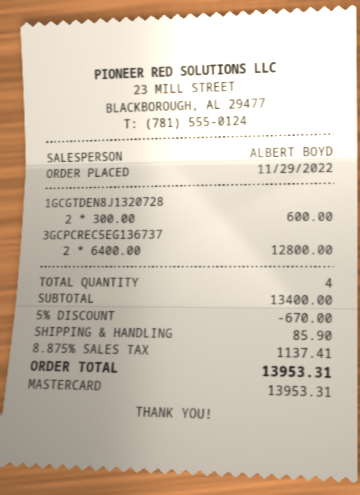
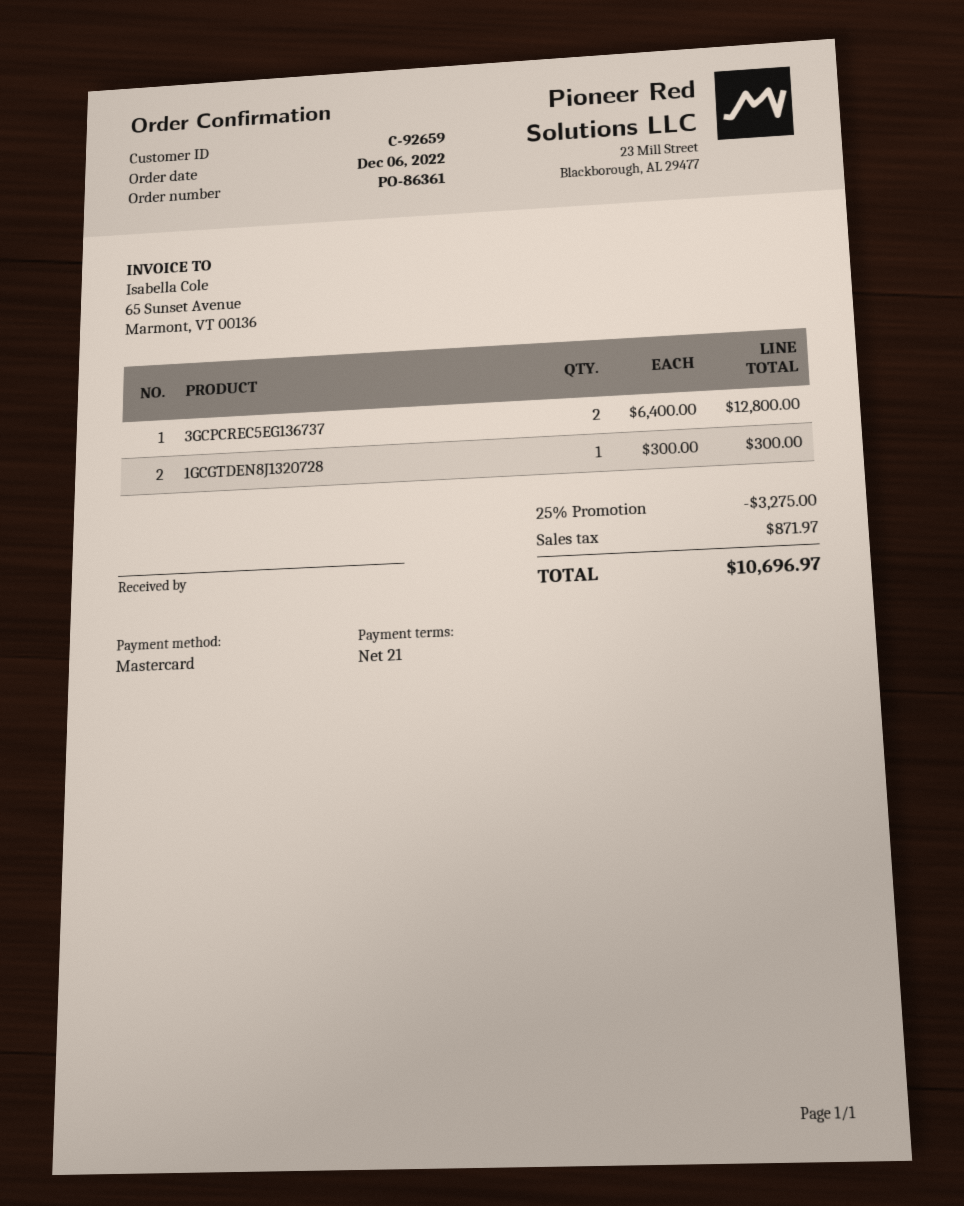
order date: 2022-11-29 -> 2022-12-06
1GCGTDEN8J1320728: 2 x 300.00 = 600.00 -> 1 x 300.00 = 300.00
discount: 5% = 670.00 -> 25% = 3275.00
shipping: 85.90 -> none
tax: 1137.41 -> 871.97
total: 13953.31 -> 10696.97

